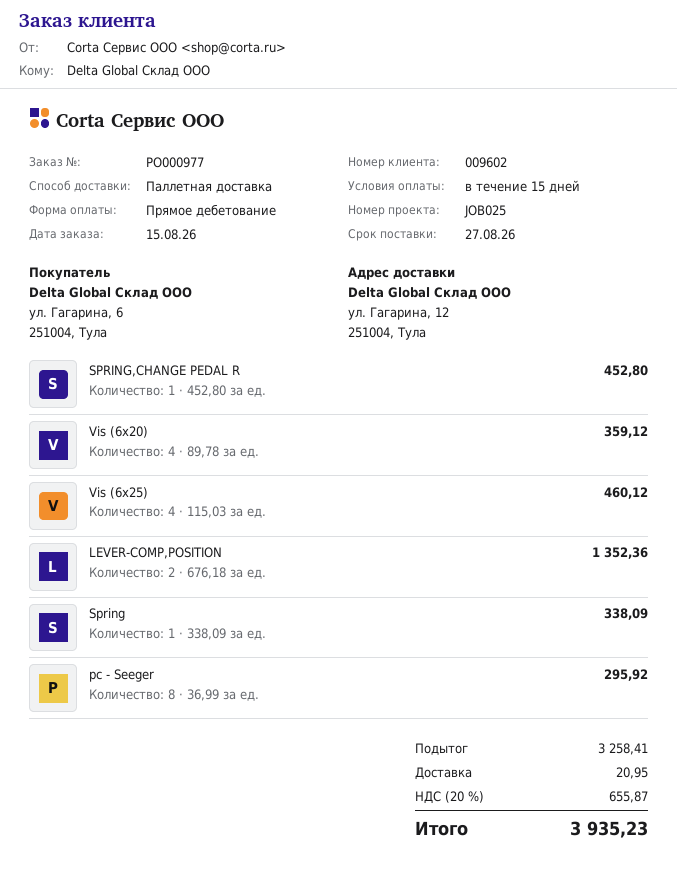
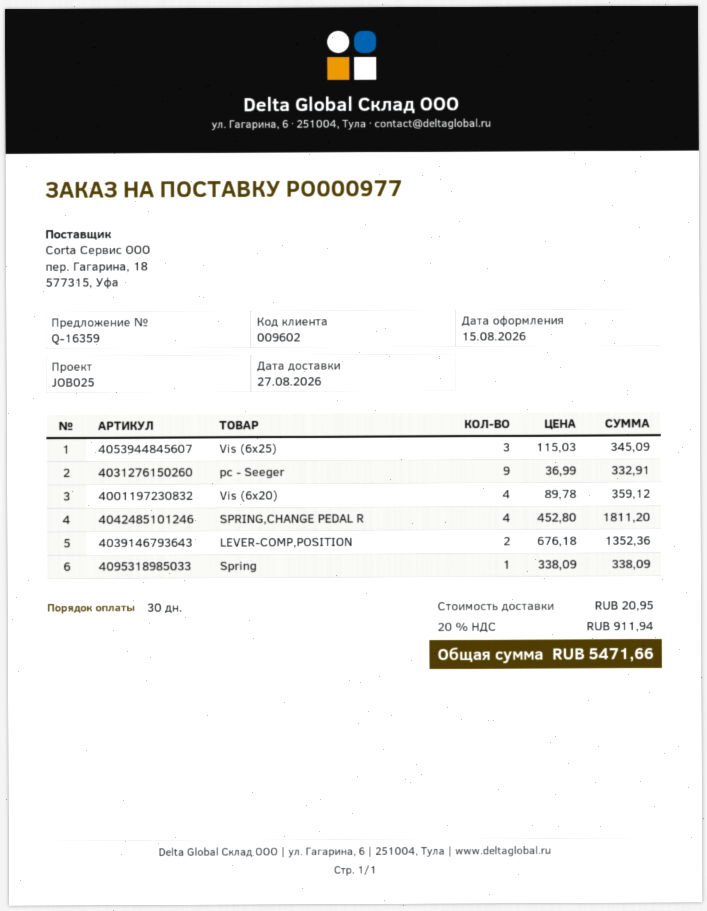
payment terms: 15 days -> 30 days
SPRING,CHANGE PEDAL R: 1 x 452.80 = 452.80 -> 4 x 452.80 = 1811.20
Vis (6x25): 4 x 115.03 = 460.12 -> 3 x 115.03 = 345.09
pc - Seeger: 8 x 36.99 = 295.92 -> 9 x 36.99 = 332.91
tax: 20% = 655.87 -> 20% = 911.94
total: 3935.23 -> 5471.66

